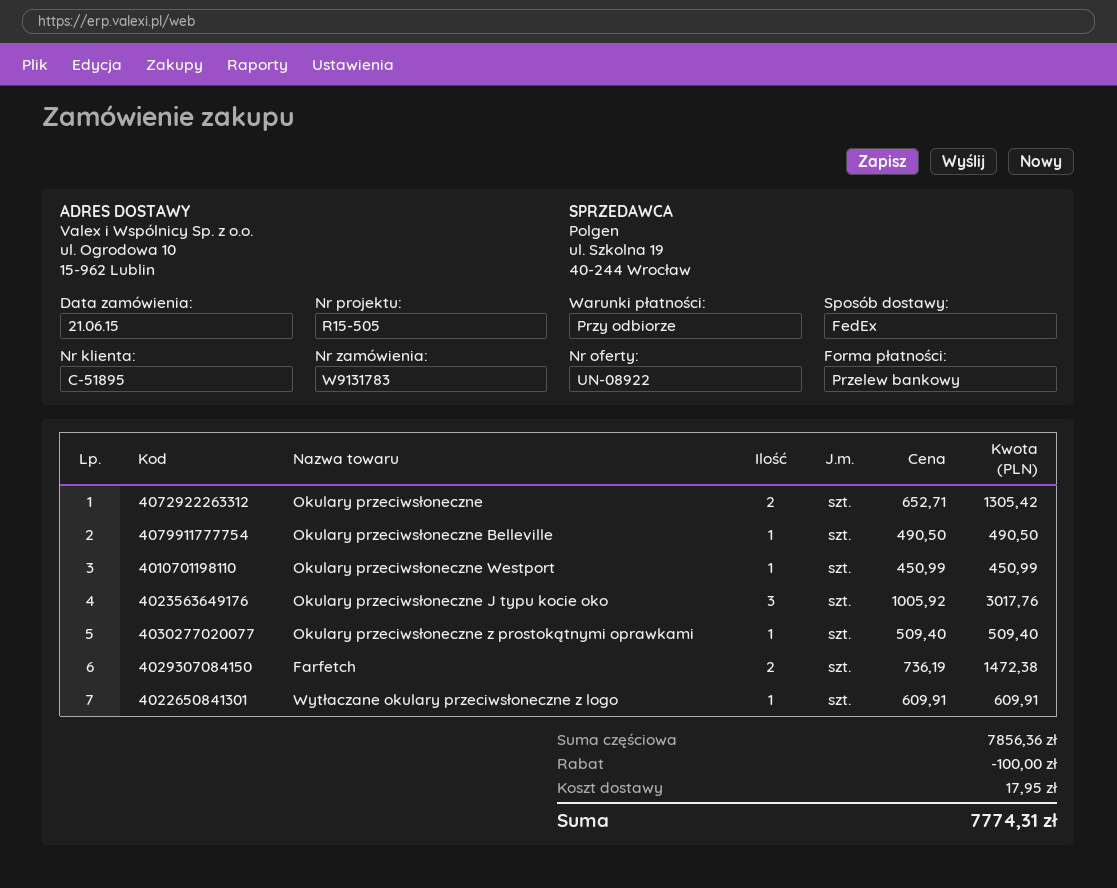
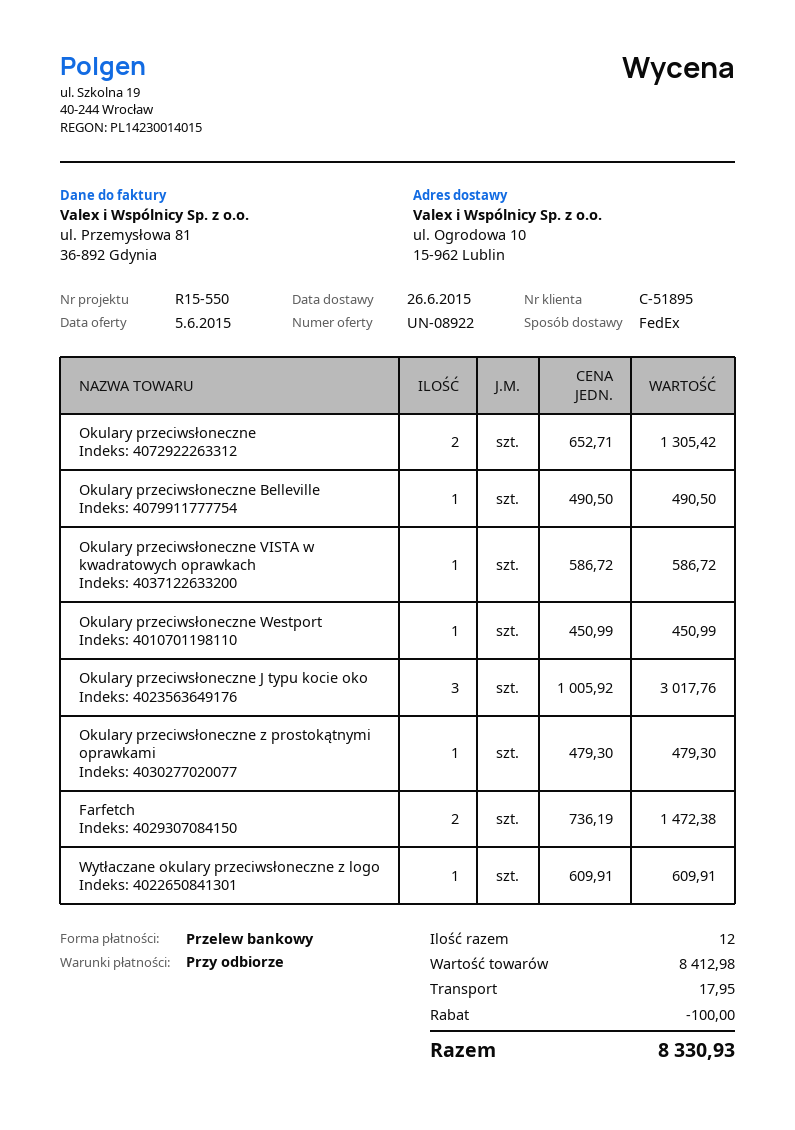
reference: R15-505 -> R15-550
Okulary przeciwsłoneczne z prostokątnymi oprawkami: 1 x 509.40 = 509.40 -> 1 x 479.30 = 479.30
Okulary przeciwsłoneczne VISTA w kwadratowych oprawkach: none -> 1 x 586.72 = 586.72
subtotal: 7856.36 -> 8412.98
total: 7774.31 -> 8330.93

